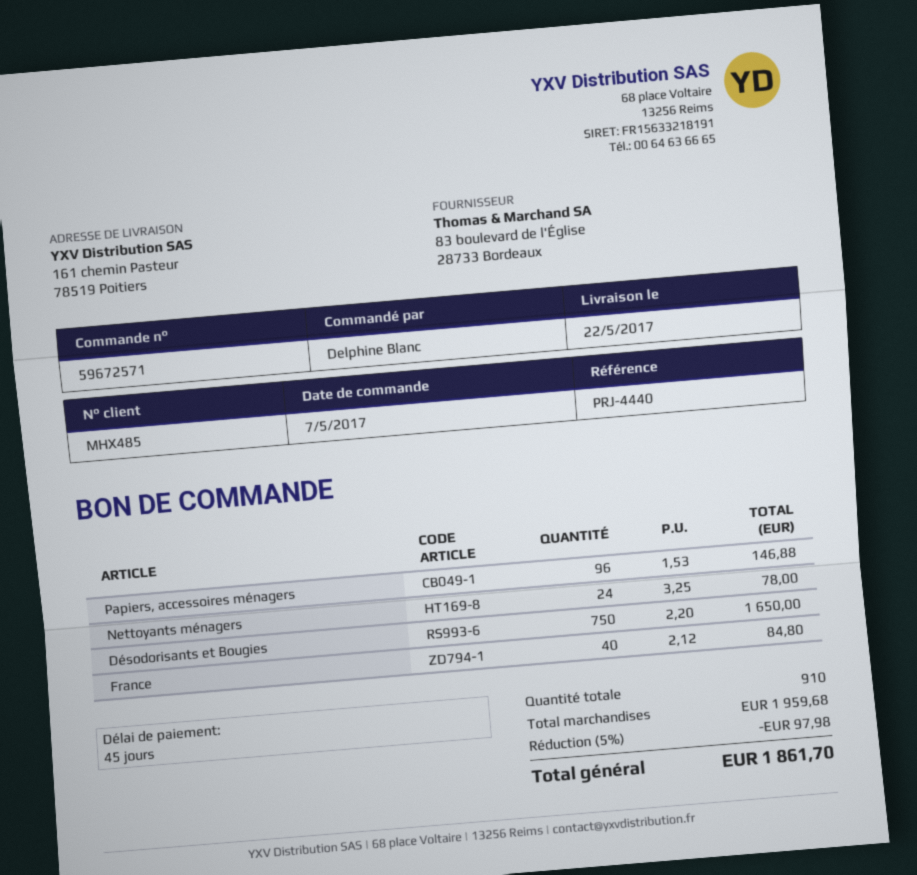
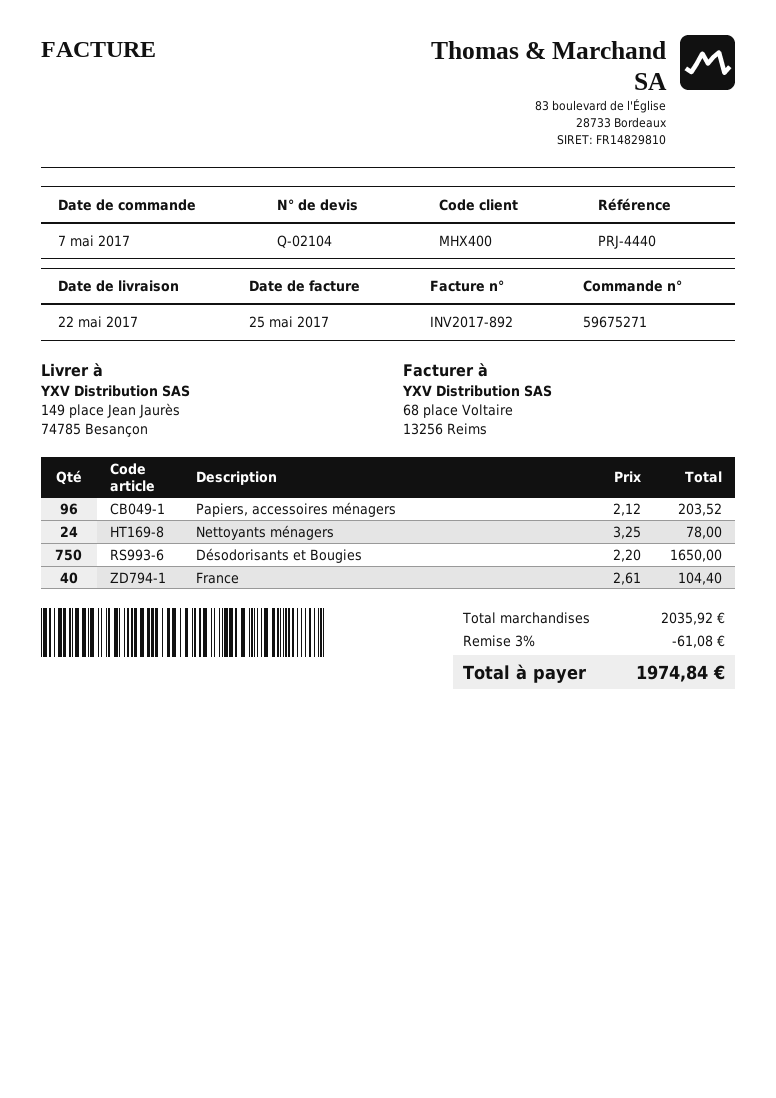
order number: 59672571 -> 59675271
customer number: MHX485 -> MHX400
ship to: 161 chemin Pasteur, 78519 Poitiers -> 149 place Jean Jaurès, 74785 Besançon
Papiers, accessoires ménagers: 96 x 1.53 = 146.88 -> 96 x 2.12 = 203.52
France: 40 x 2.12 = 84.80 -> 40 x 2.61 = 104.40
subtotal: 1959.68 -> 2035.92
discount: 5% = 97.98 -> 3% = 61.08
total: 1861.70 -> 1974.84

